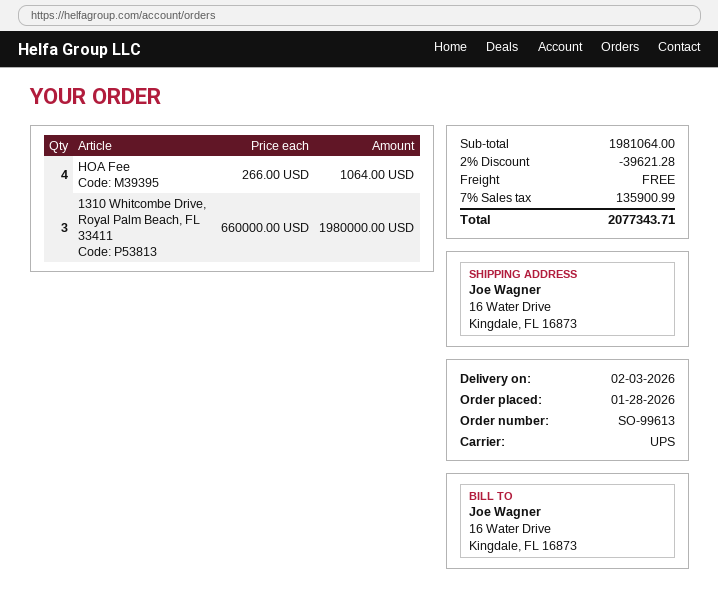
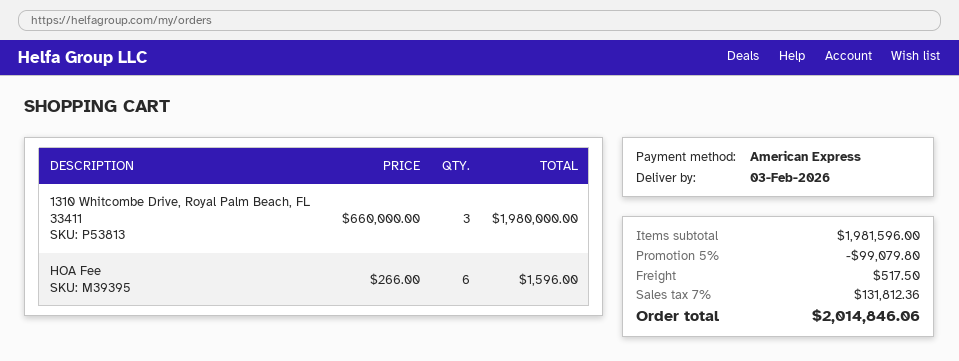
HOA Fee: 4 x 266.00 = 1064.00 -> 6 x 266.00 = 1596.00
subtotal: 1981064.00 -> 1981596.00
discount: 2% = 39621.28 -> 5% = 99079.80
shipping: 0.00 -> 517.50
tax: 7% = 135900.99 -> 7% = 131812.36
total: 2077343.71 -> 2014846.06

